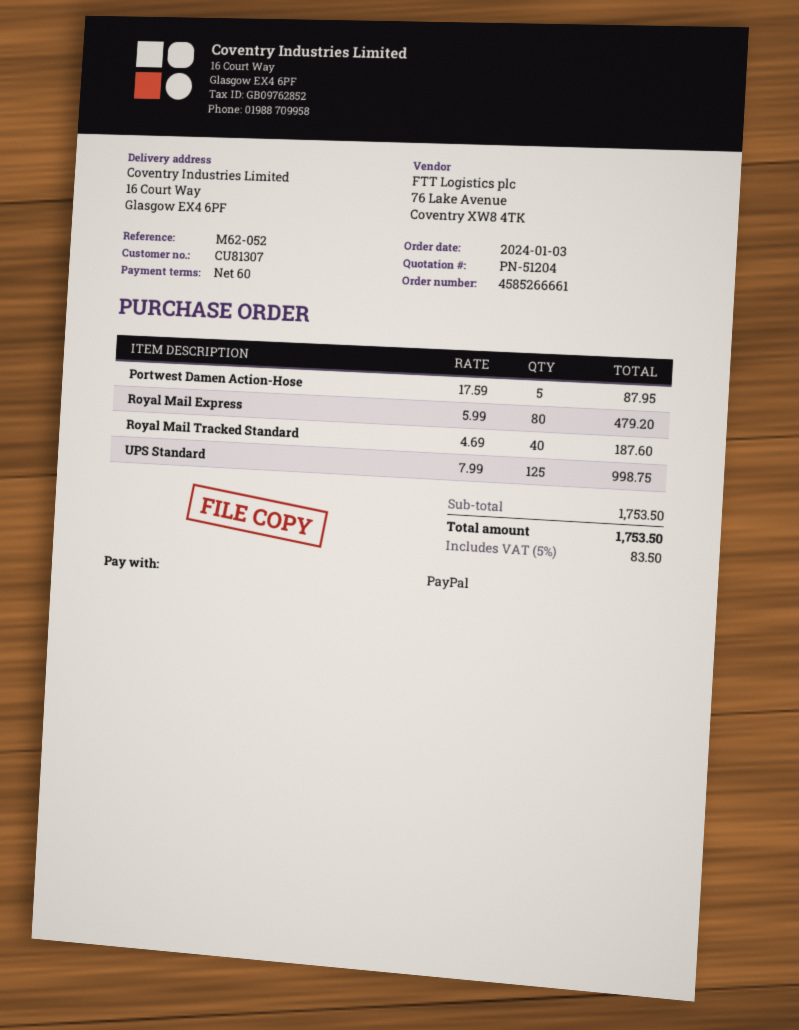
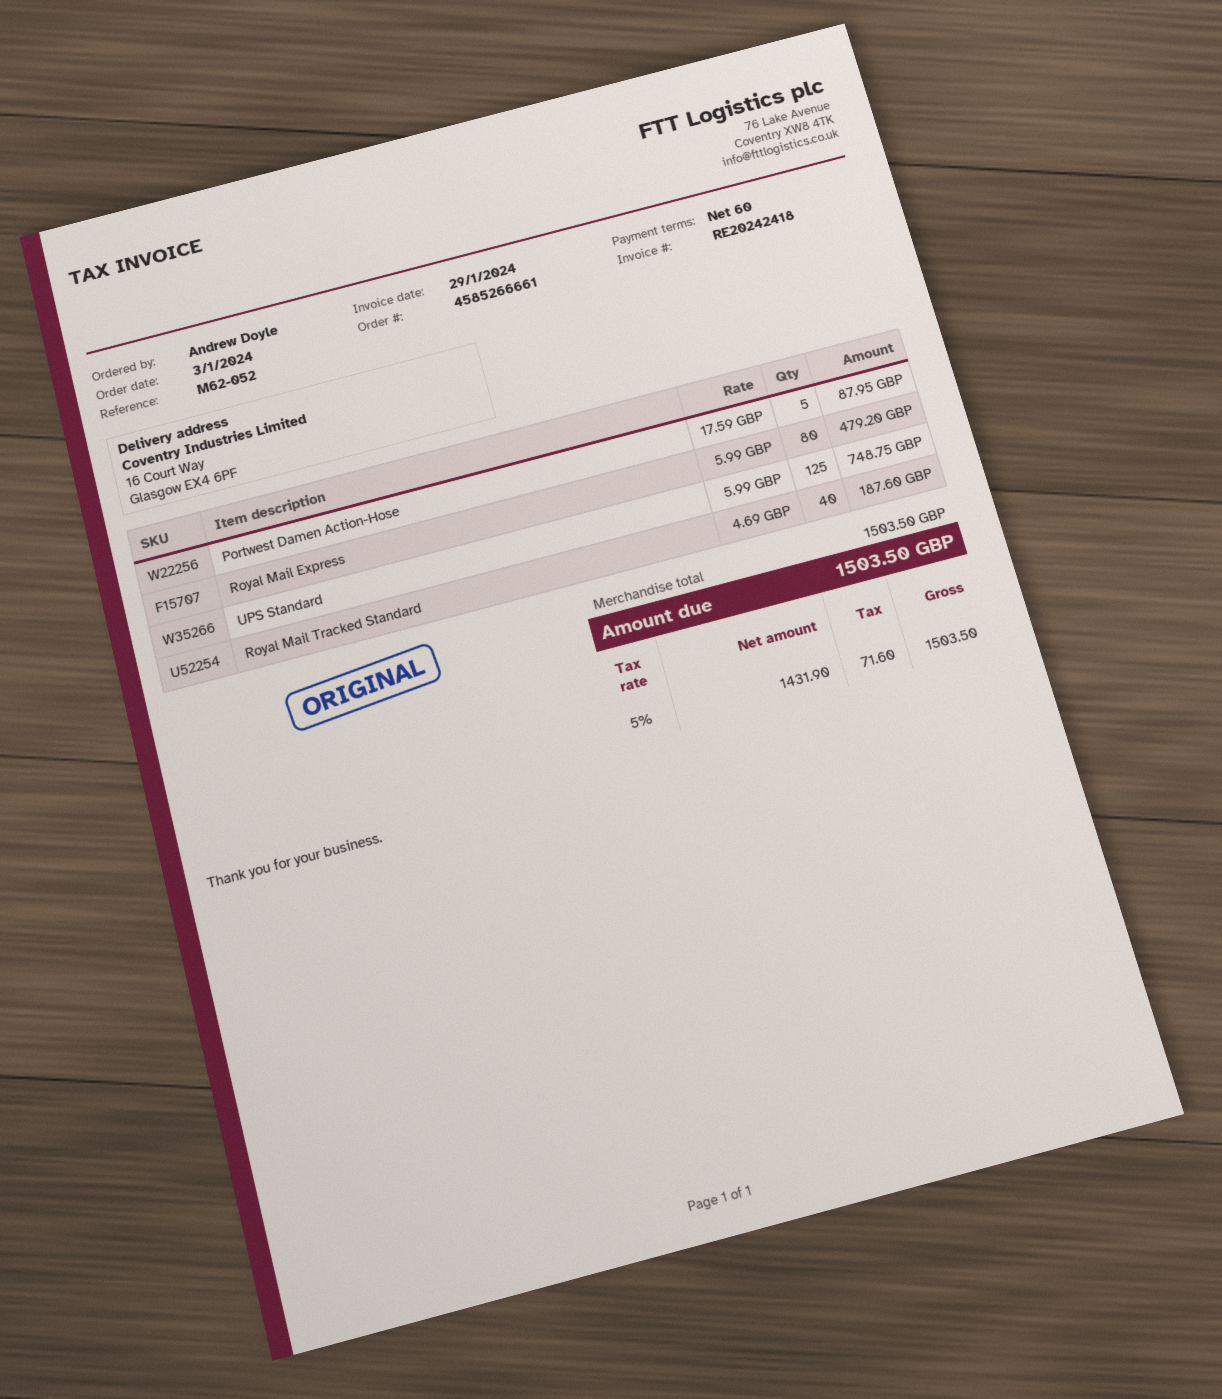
UPS Standard: 125 x 7.99 = 998.75 -> 125 x 5.99 = 748.75
subtotal: 1753.50 -> 1503.50
tax: 5% = 83.50 -> 5% = 71.60
total: 1753.50 -> 1503.50

